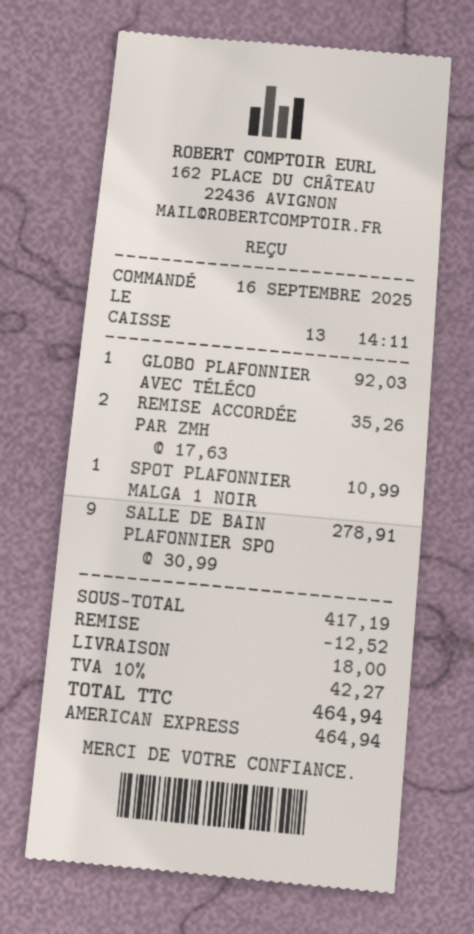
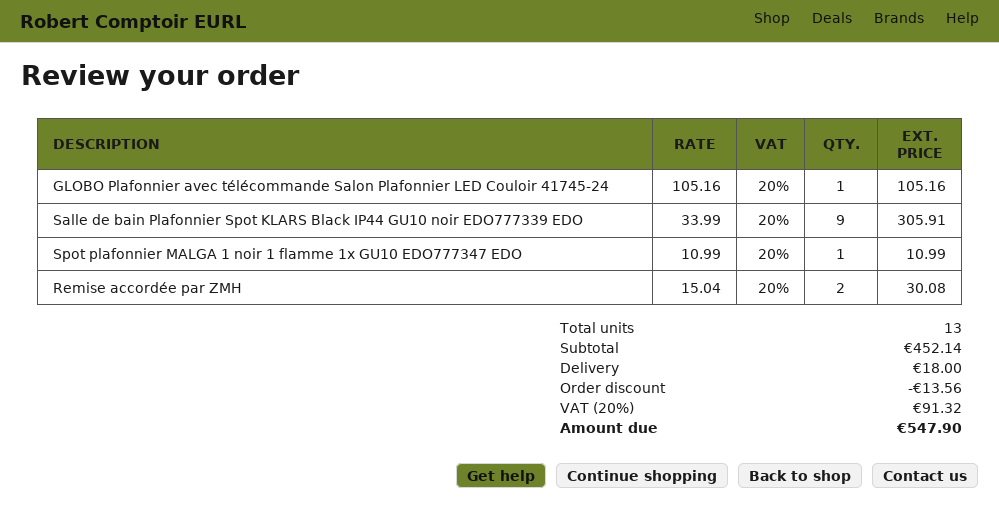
GLOBO PLAFONNIER AVEC TÉLÉCO: 1 x 92.03 = 92.03 -> 1 x 105.16 = 105.16
REMISE ACCORDÉE PAR ZMH: 2 x 17.63 = 35.26 -> 2 x 15.04 = 30.08
SALLE DE BAIN PLAFONNIER SPO: 9 x 30.99 = 278.91 -> 9 x 33.99 = 305.91
subtotal: 417.19 -> 452.14
discount: 12.52 -> 13.56
tax: 10% = 42.27 -> 20% = 91.32
total: 464.94 -> 547.90

